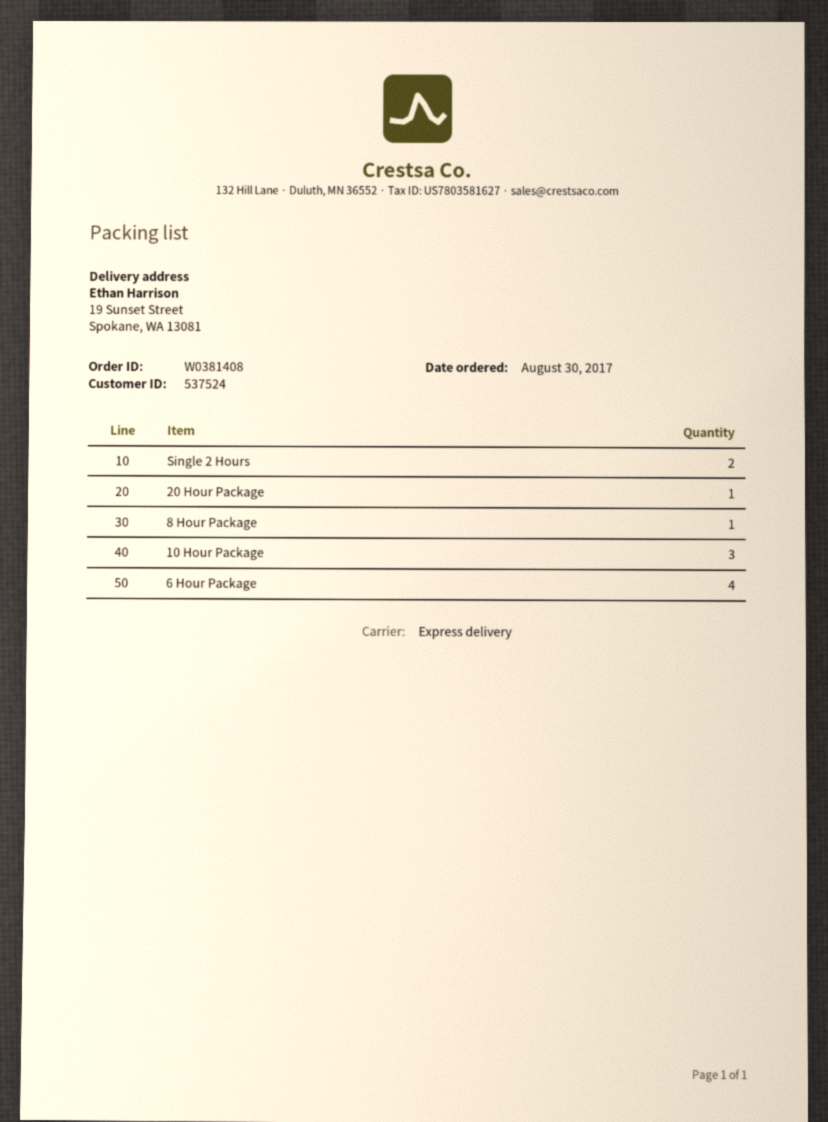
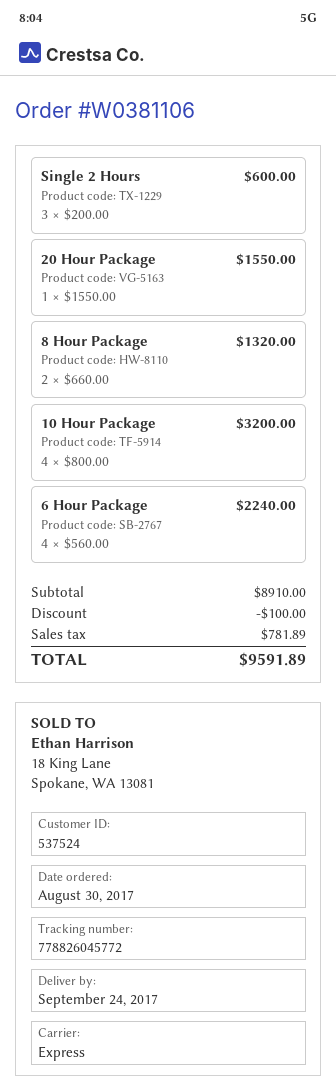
order number: W0381408 -> W0381106
Single 2 Hours: 2 -> 3
8 Hour Package: 1 -> 2
10 Hour Package: 3 -> 4

